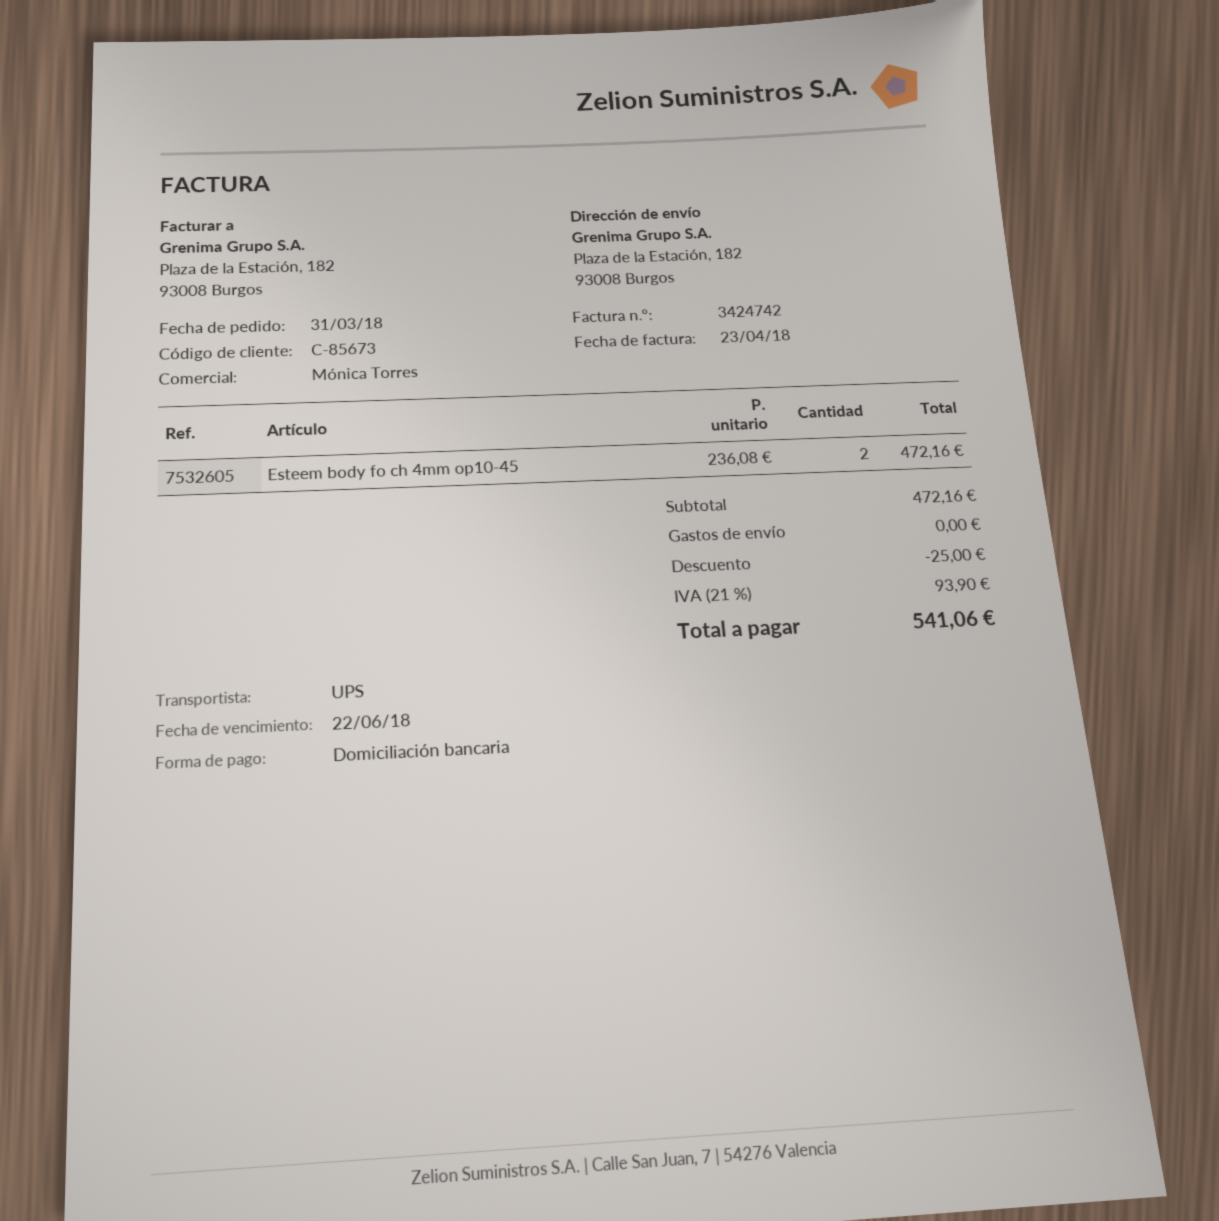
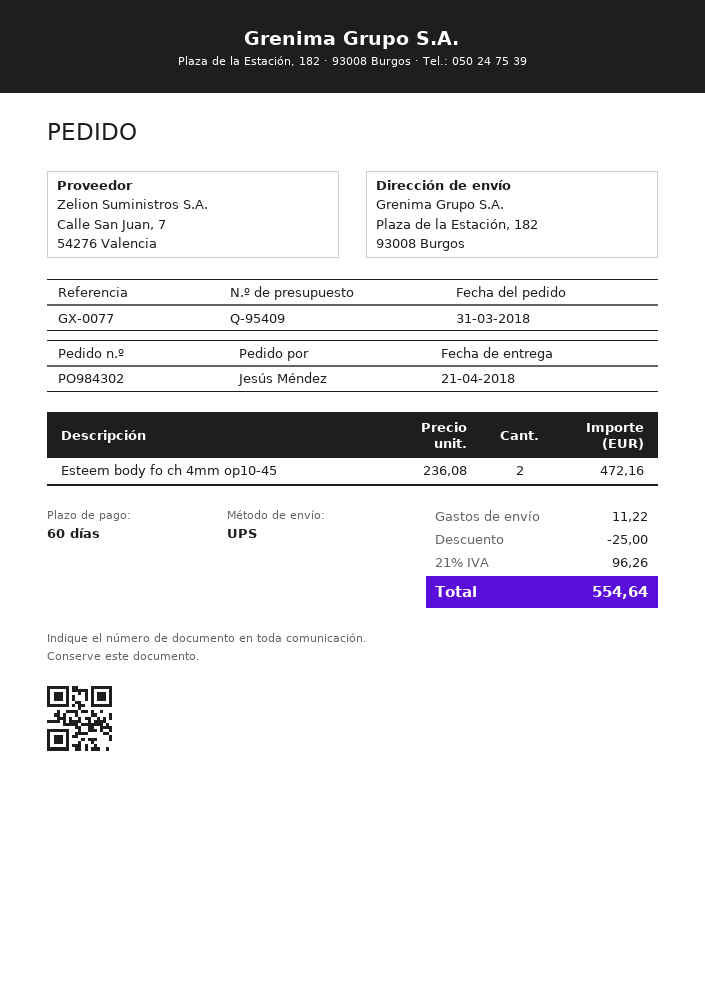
shipping: 0.00 -> 11.22
tax: 21% = 93.90 -> 21% = 96.26
total: 541.06 -> 554.64

